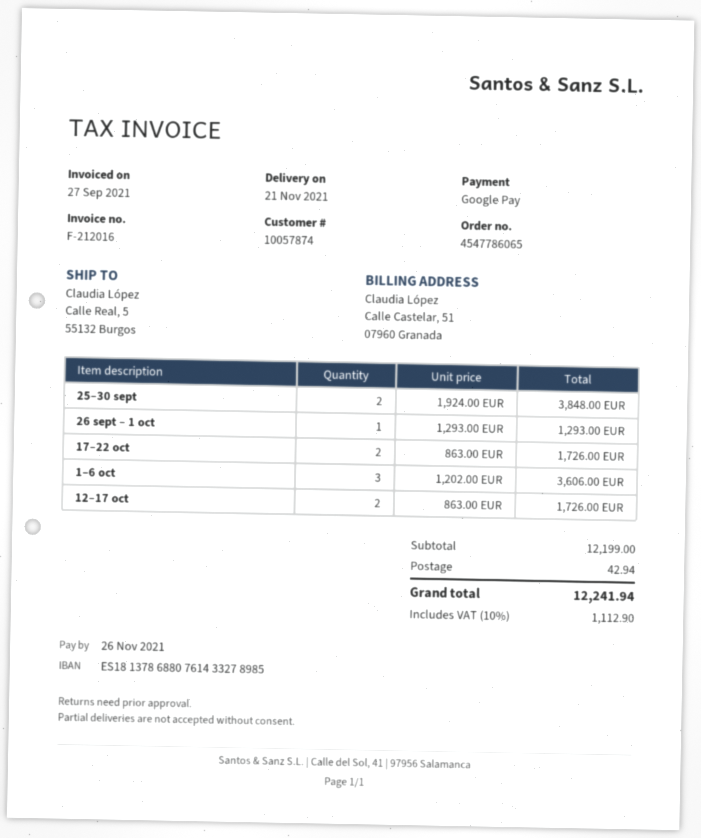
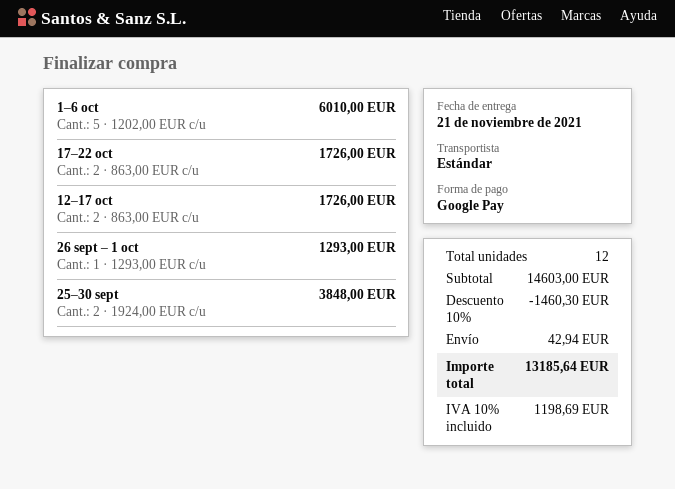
1–6 oct: 3 x 1202.00 = 3606.00 -> 5 x 1202.00 = 6010.00
subtotal: 12199.00 -> 14603.00
discount: none -> 10% = 1460.30
tax: 10% = 1112.90 -> 10% = 1198.69
total: 12241.94 -> 13185.64

